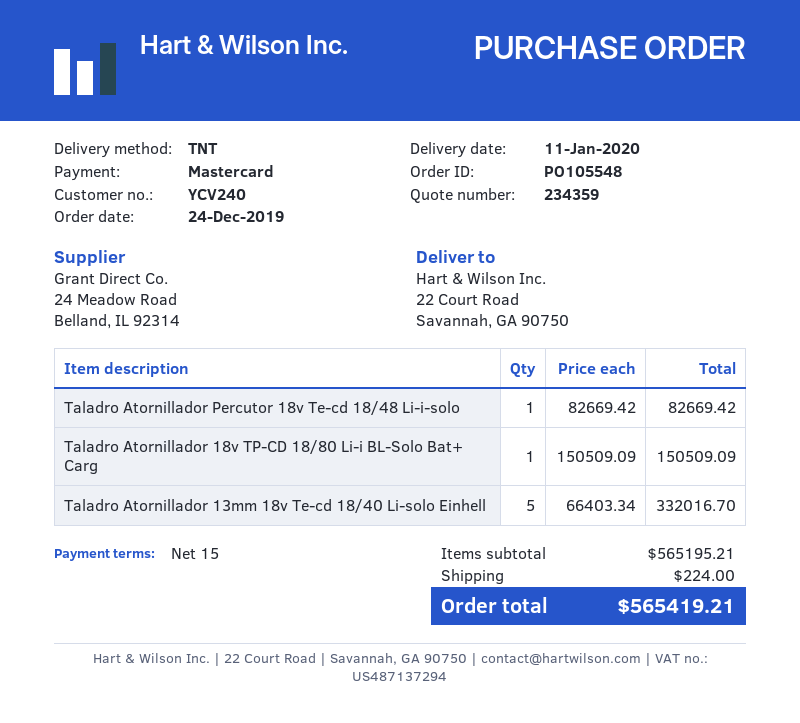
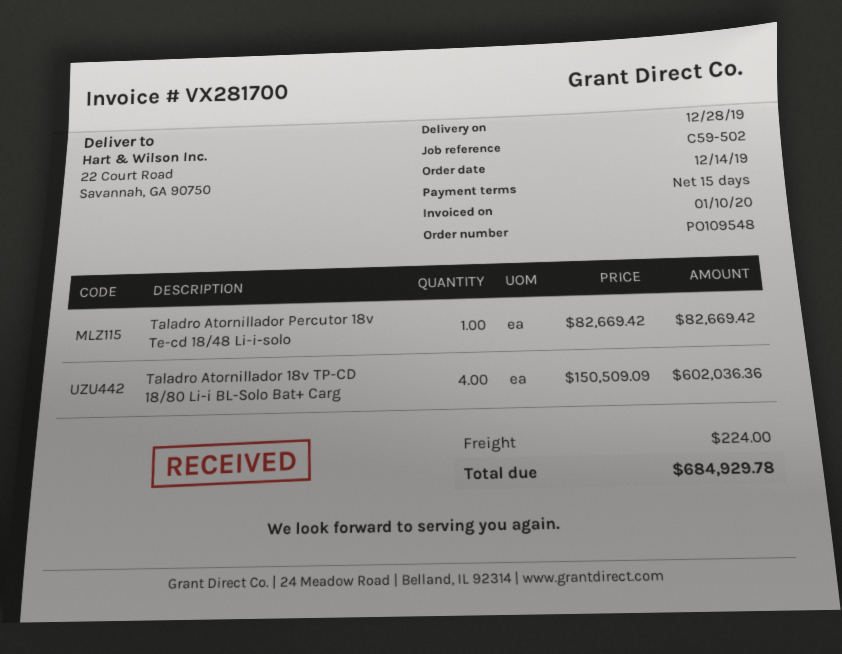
order number: PO105548 -> PO109548
order date: 2019-12-24 -> 2019-12-14
delivery date: 2020-01-11 -> 2019-12-28
Taladro Atornillador 18v TP-CD 18/80 Li-i BL-Solo Bat+ Carg: 1 x 150509.09 = 150509.09 -> 4 x 150509.09 = 602036.36
Taladro Atornillador 13mm 18v Te-cd 18/40 Li-solo Einhell: 5 x 66403.34 = 332016.70 -> none
total: 565419.21 -> 684929.78

